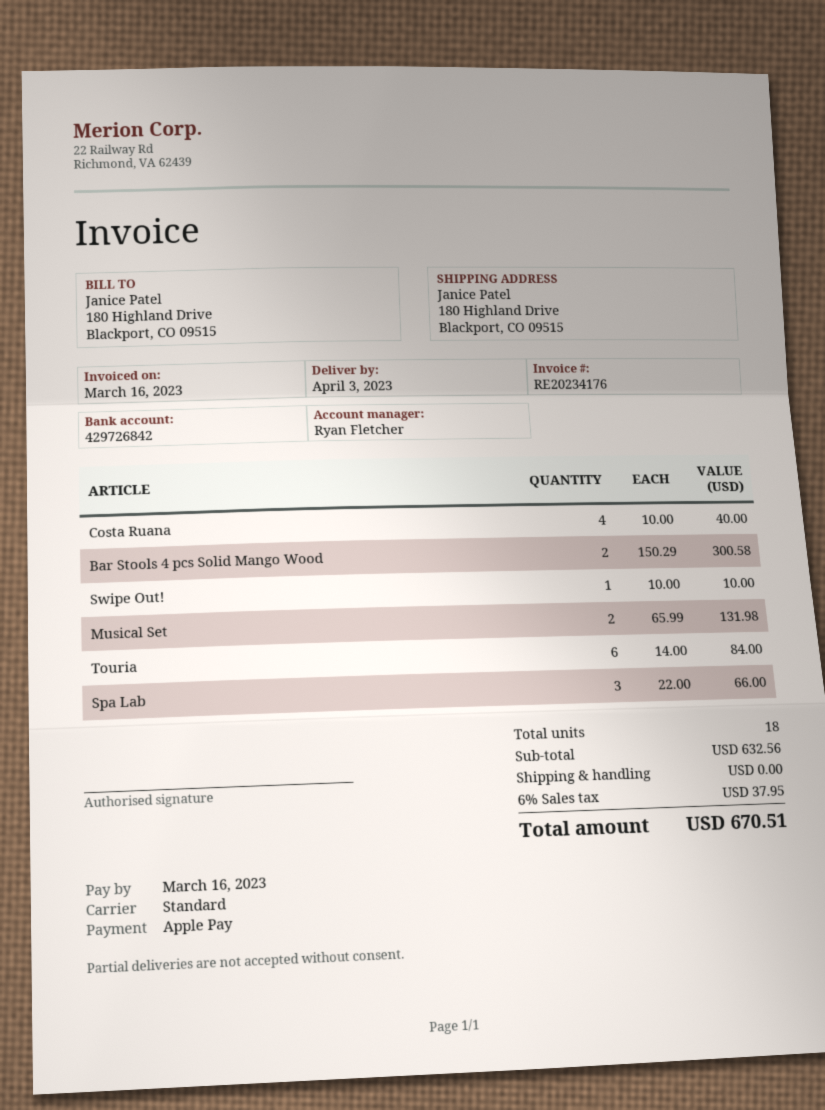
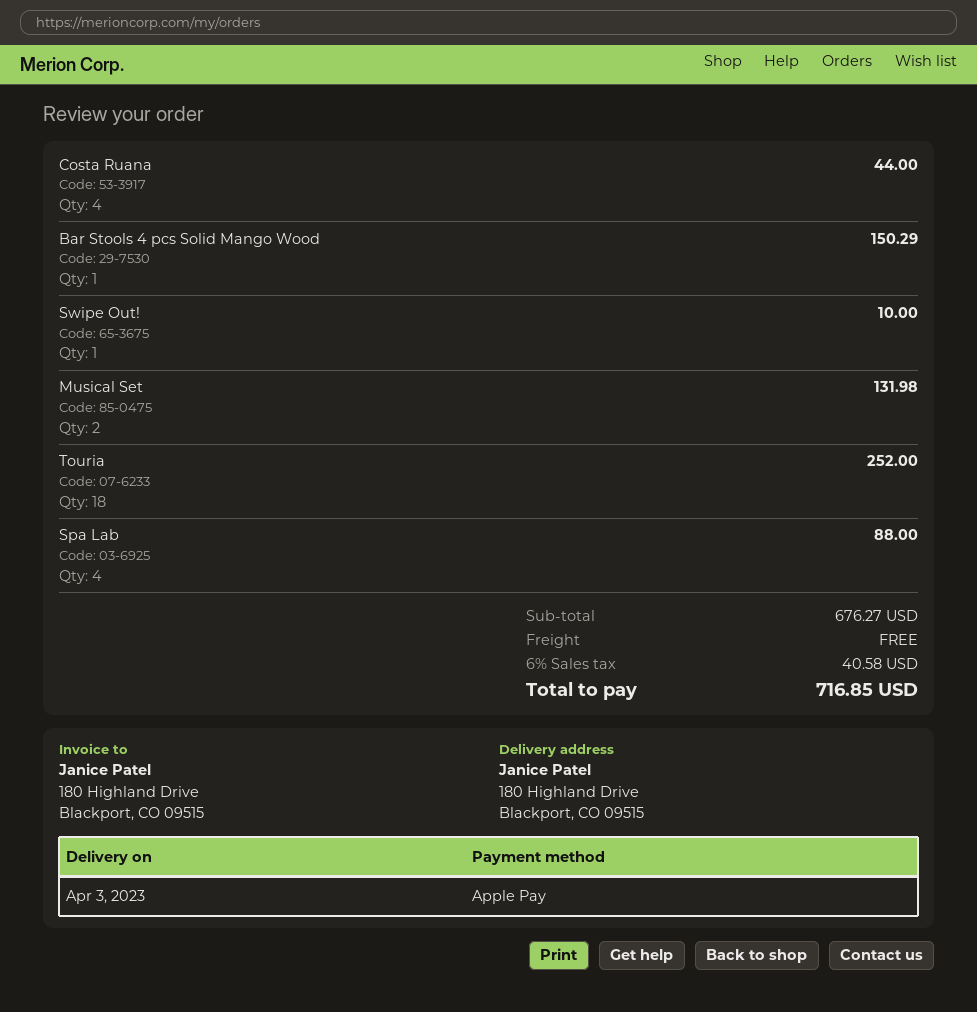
Costa Ruana: 4 for 40.00 -> 4 for 44.00
Bar Stools 4 pcs Solid Mango Wood: 2 for 300.58 -> 1 for 150.29
Touria: 6 for 84.00 -> 18 for 252.00
Spa Lab: 3 for 66.00 -> 4 for 88.00
subtotal: 632.56 -> 676.27
tax: 6% = 37.95 -> 6% = 40.58
total: 670.51 -> 716.85

